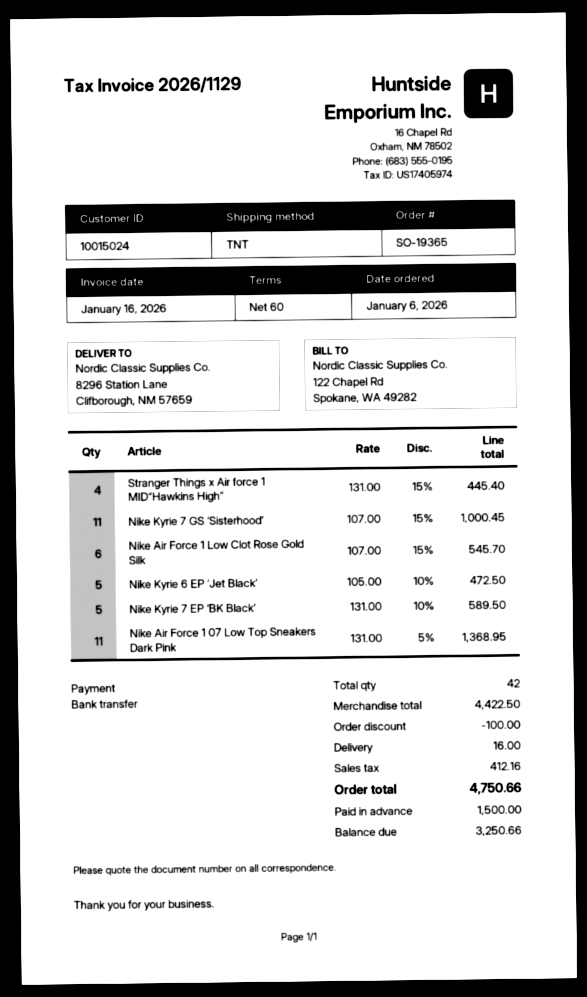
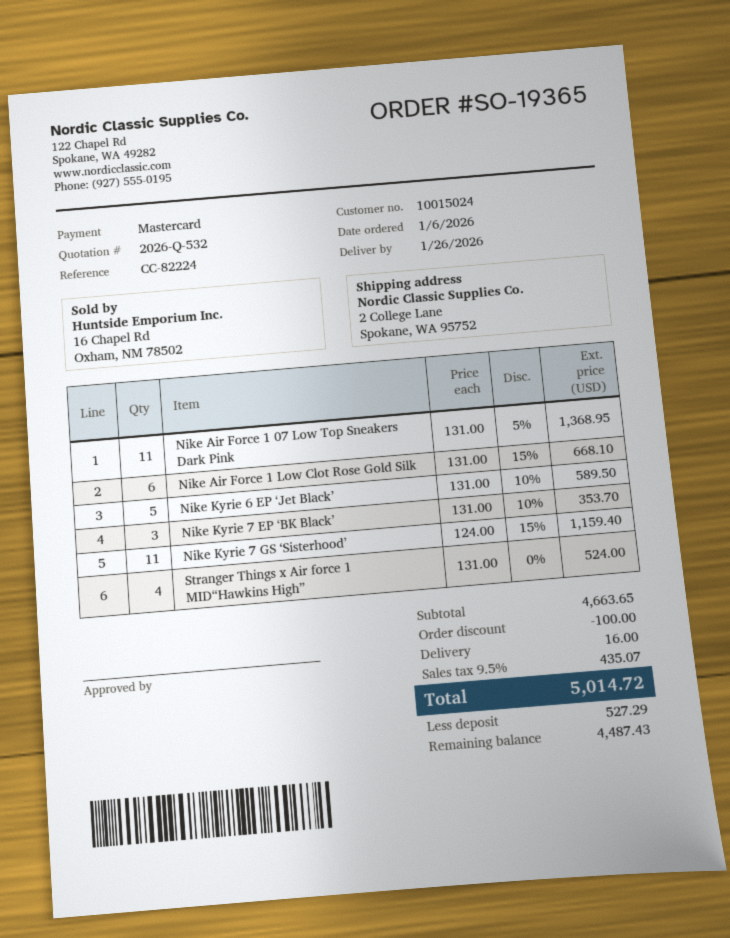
payment method: bank transfer -> Mastercard
ship to: 8296 Station Lane, Clifborough, NM 57659 -> 2 College Lane, Spokane, WA 95752
Stranger Things x Air force 1 MID“Hawkins High”: 4 x 131.00 - 15% = 445.40 -> 4 x 131.00 = 524.00
Nike Kyrie 7 GS ‘Sisterhood’: 11 x 107.00 - 15% = 1000.45 -> 11 x 124.00 - 15% = 1159.40
Nike Air Force 1 Low Clot Rose Gold Silk: 6 x 107.00 - 15% = 545.70 -> 6 x 131.00 - 15% = 668.10
Nike Kyrie 6 EP ‘Jet Black’: 5 x 105.00 - 10% = 472.50 -> 5 x 131.00 - 10% = 589.50
Nike Kyrie 7 EP ‘BK Black’: 5 x 131.00 - 10% = 589.50 -> 3 x 131.00 - 10% = 353.70
subtotal: 4422.50 -> 4663.65
tax: 412.16 -> 435.07
total: 4750.66 -> 5014.72
deposit: 1500.00 -> 527.29
balance: 3250.66 -> 4487.43

